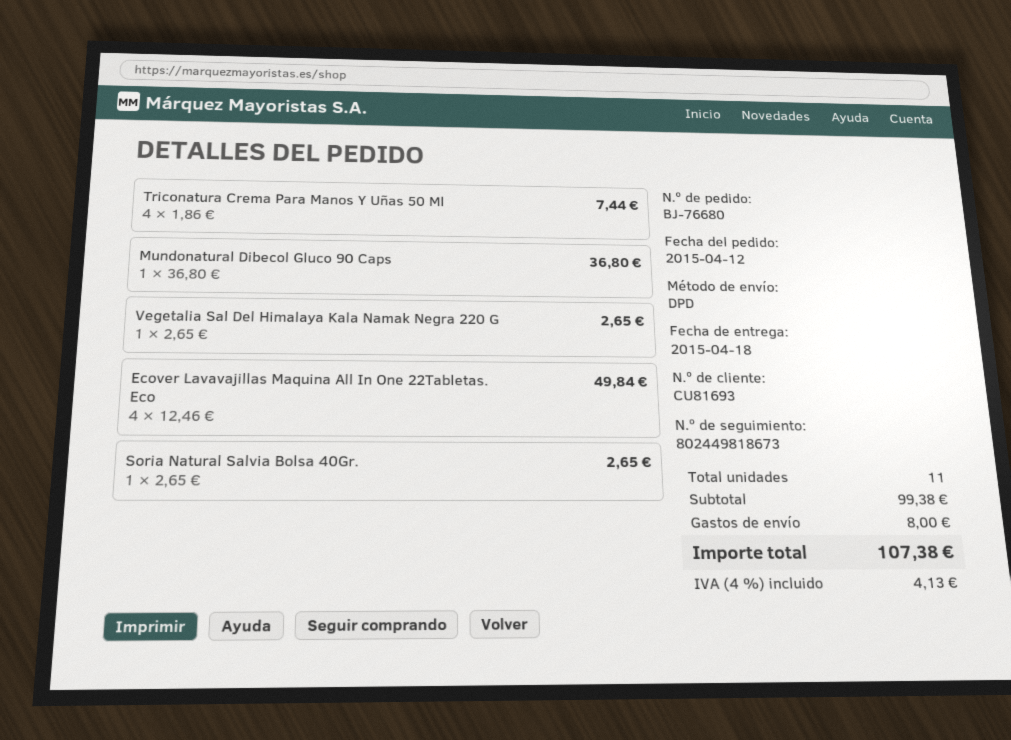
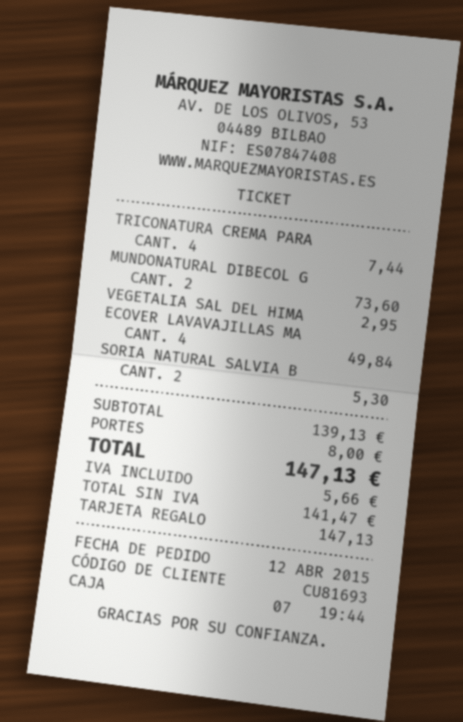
Mundonatural Dibecol Gluco 90 Caps: 1 for 36.80 -> 2 for 73.60
Vegetalia Sal Del Himalaya Kala Namak Negra 220 G: 1 for 2.65 -> 1 for 2.95
Soria Natural Salvia Bolsa 40Gr.: 1 for 2.65 -> 2 for 5.30
subtotal: 99.38 -> 139.13
tax: 4.13 -> 5.66
total: 107.38 -> 147.13

